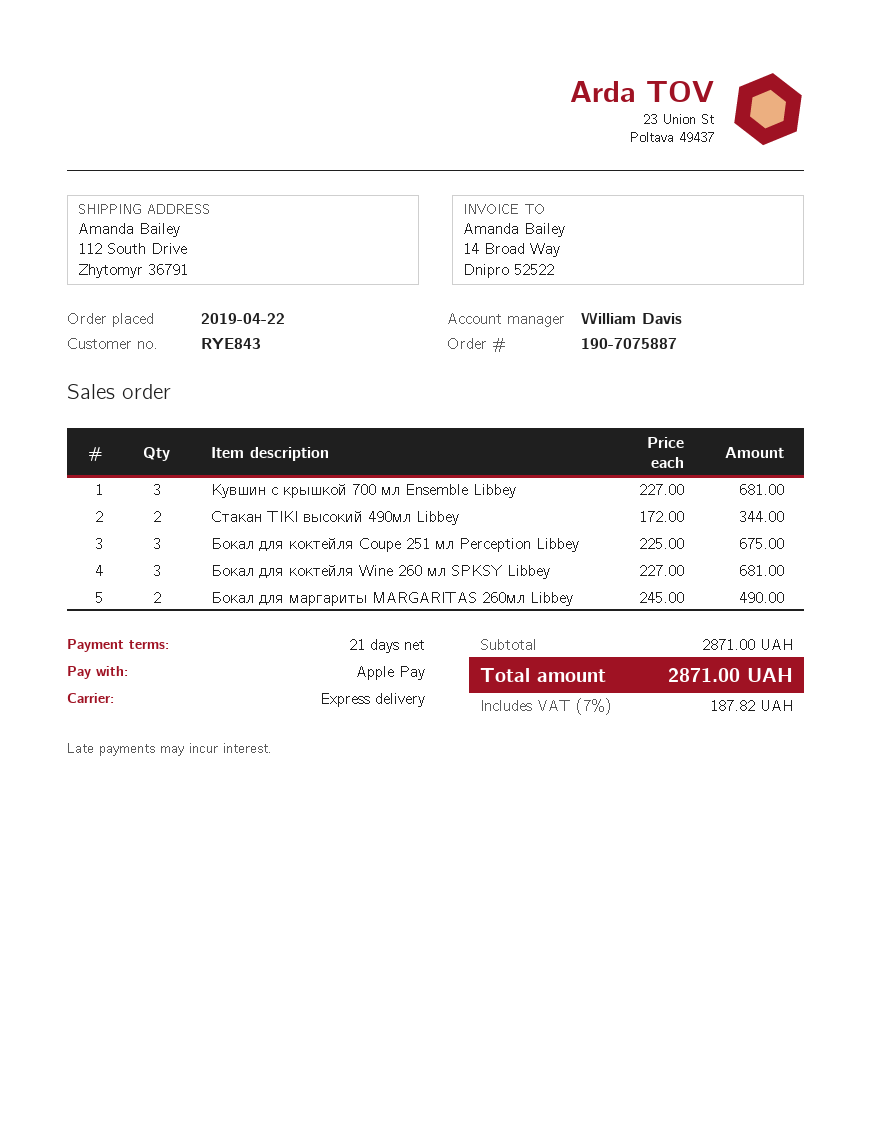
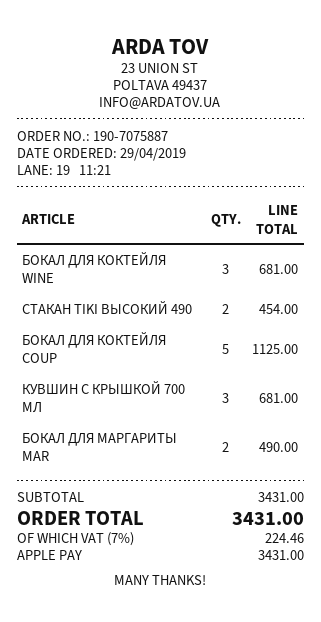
order date: 2019-04-22 -> 2019-04-29
Стакан TIKI высокий 490мл Libbey: 2 for 344.00 -> 2 for 454.00
Бокал для коктейля Coupe 251 мл Perception Libbey: 3 for 675.00 -> 5 for 1125.00
subtotal: 2871.00 -> 3431.00
tax: 7% = 187.82 -> 7% = 224.46
total: 2871.00 -> 3431.00

